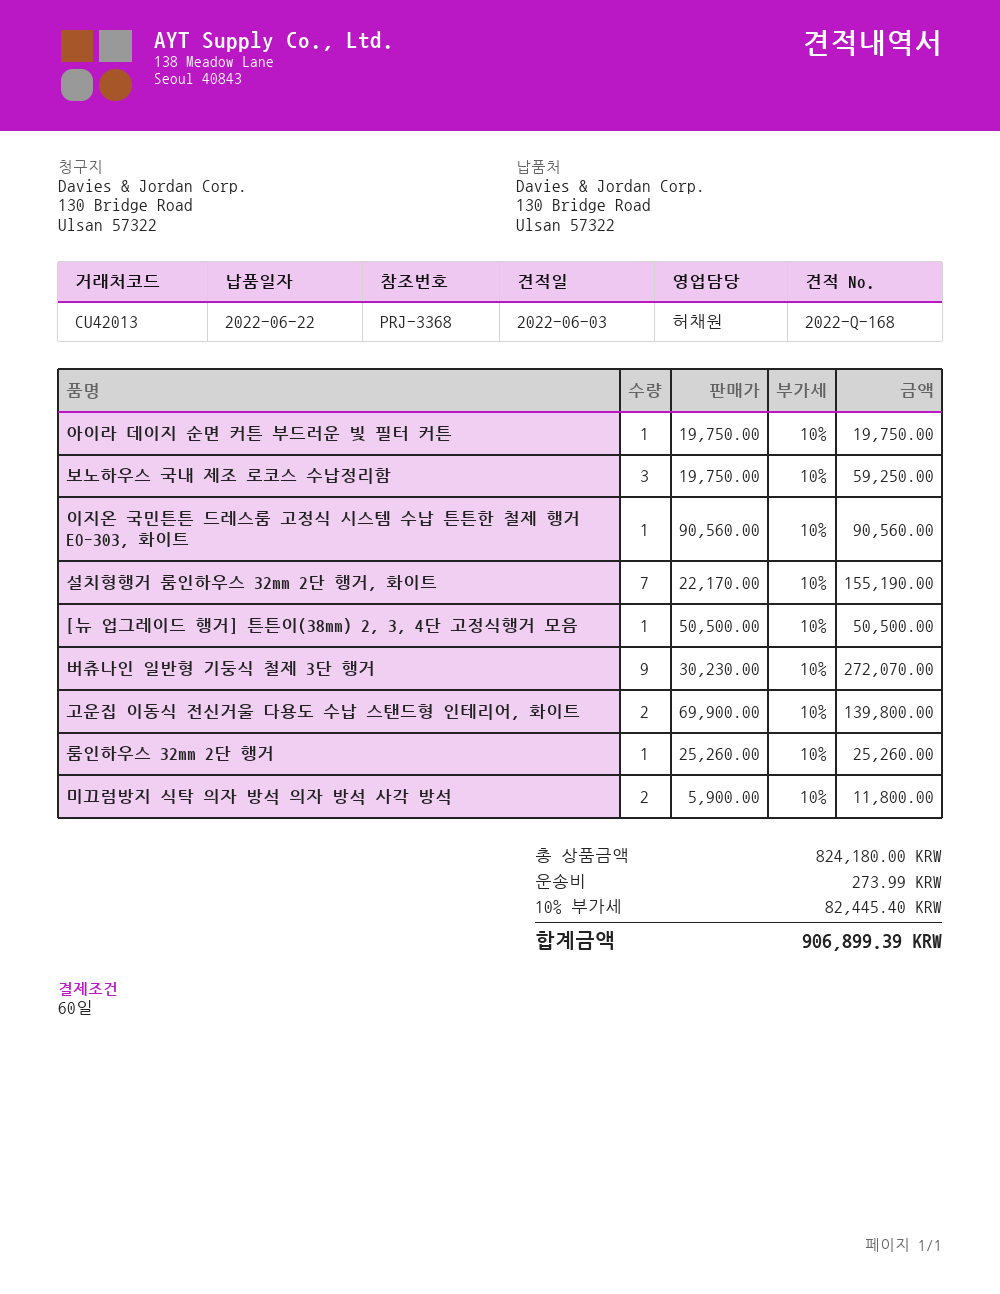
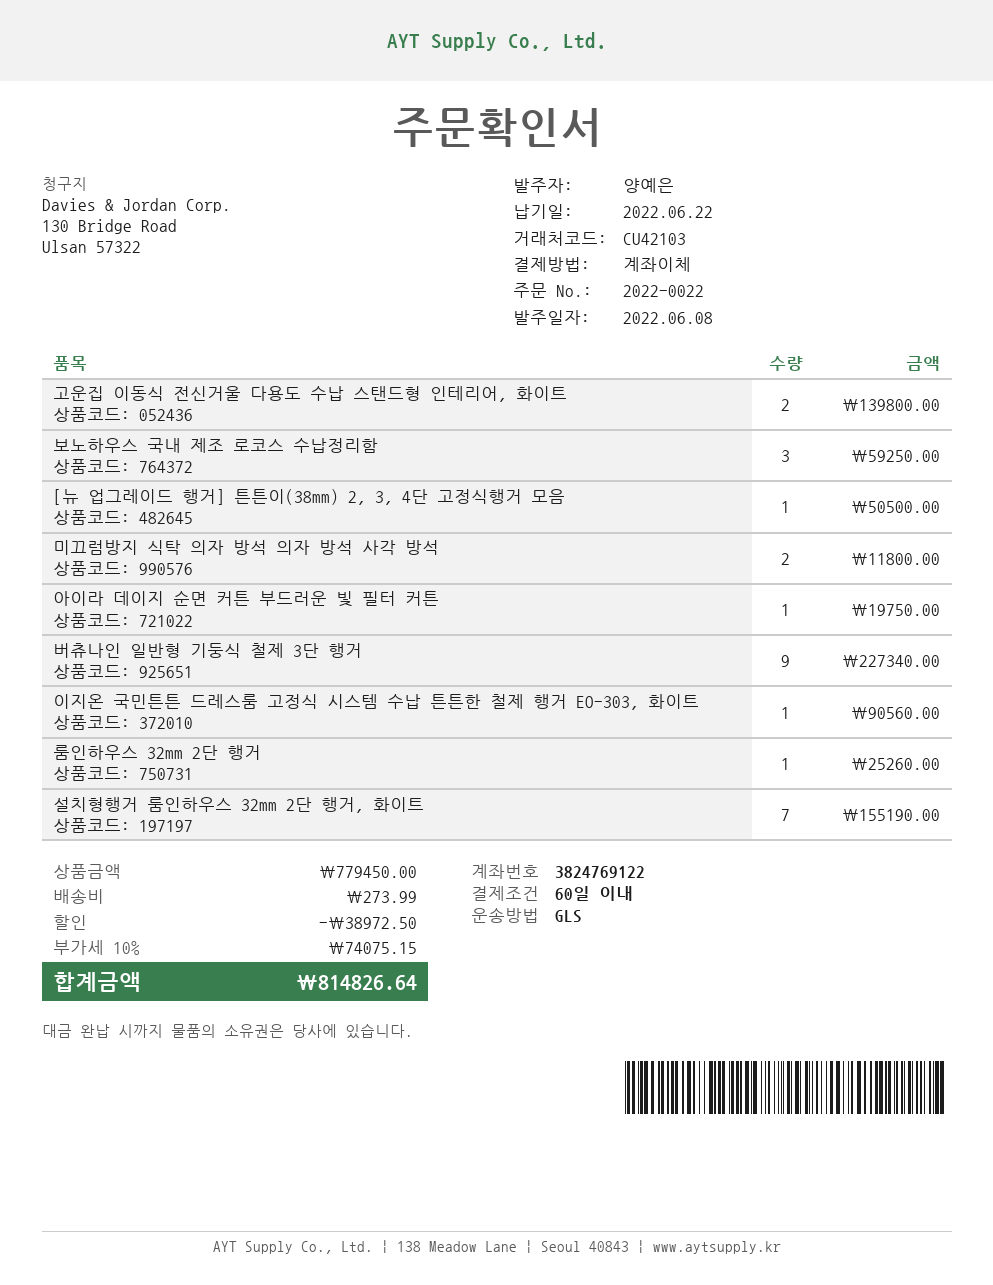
customer number: CU42013 -> CU42103
버츄나인 일반형 기둥식 철제 3단 행거: 9 for 272070.00 -> 9 for 227340.00
subtotal: 824180.00 -> 779450.00
discount: none -> 38972.50
tax: 10% = 82445.40 -> 10% = 74075.15
total: 906899.39 -> 814826.64

